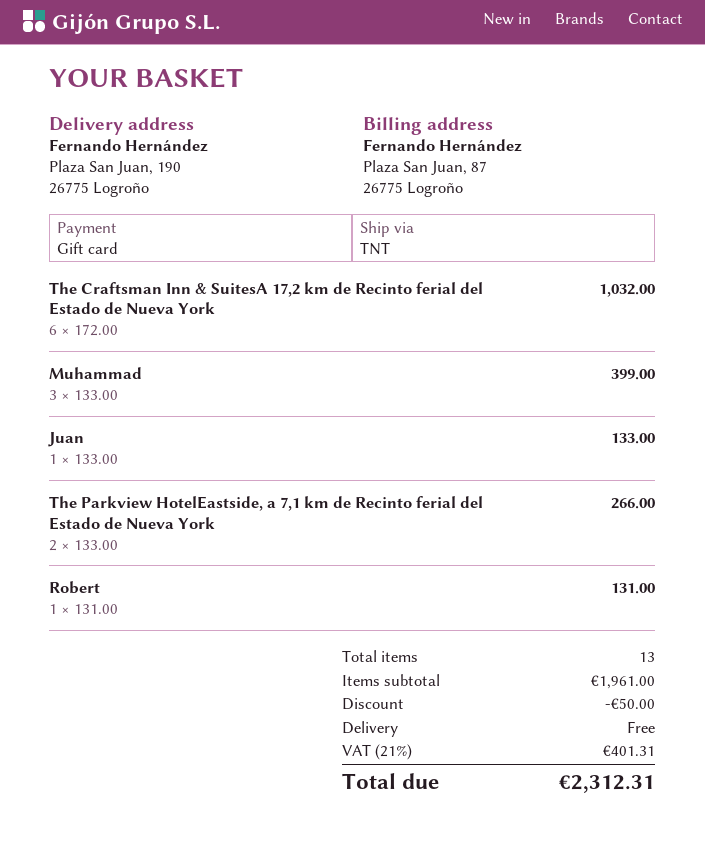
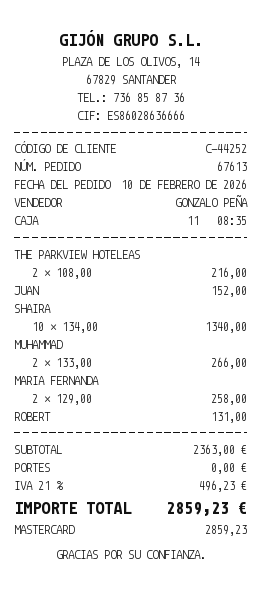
payment method: gift card -> Mastercard
The Craftsman Inn & SuitesA 17,2 km de Recinto ferial del Estado de Nueva York: 6 x 172.00 = 1032.00 -> none
Muhammad: 3 x 133.00 = 399.00 -> 2 x 133.00 = 266.00
Juan: 1 x 133.00 = 133.00 -> 1 x 152.00 = 152.00
The Parkview HotelEastside, a 7,1 km de Recinto ferial del Estado de Nueva York: 2 x 133.00 = 266.00 -> 2 x 108.00 = 216.00
SHAIRA: none -> 10 x 134.00 = 1340.00
MARIA FERNANDA: none -> 2 x 129.00 = 258.00
subtotal: 1961.00 -> 2363.00
discount: 50.00 -> none
tax: 21% = 401.31 -> 21% = 496.23
total: 2312.31 -> 2859.23

